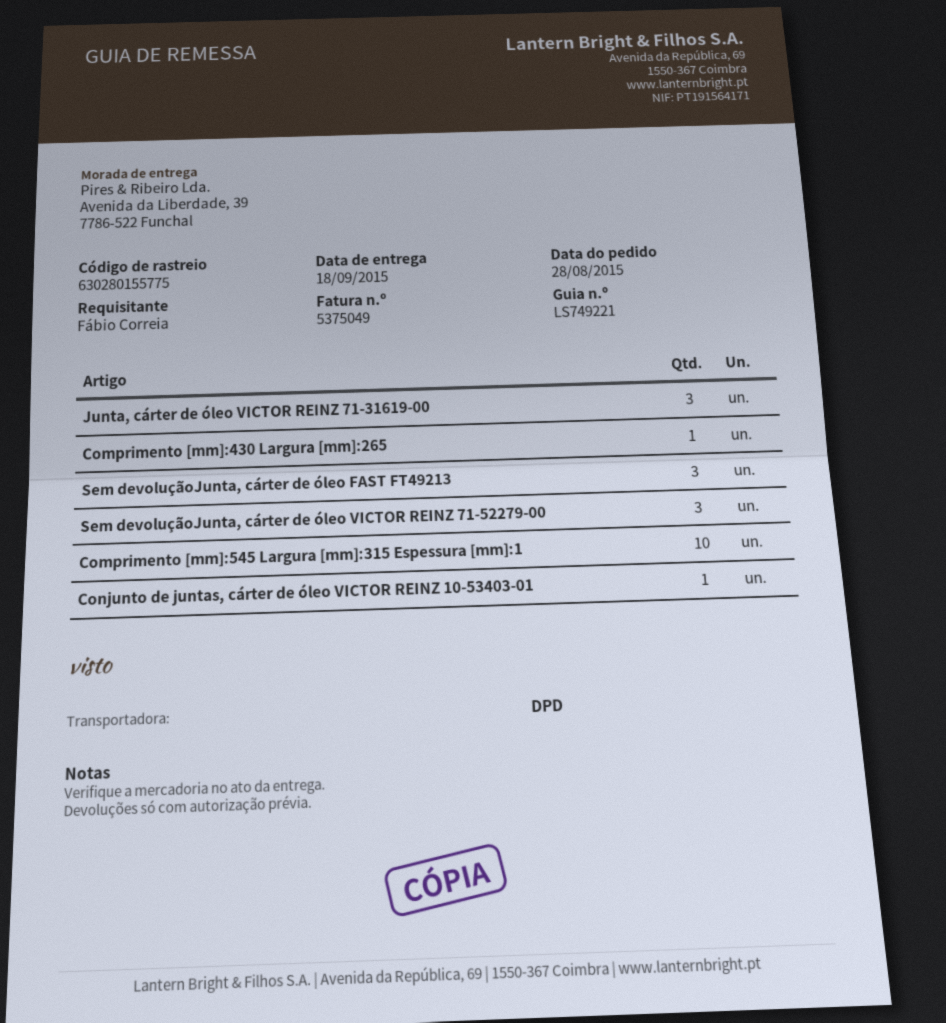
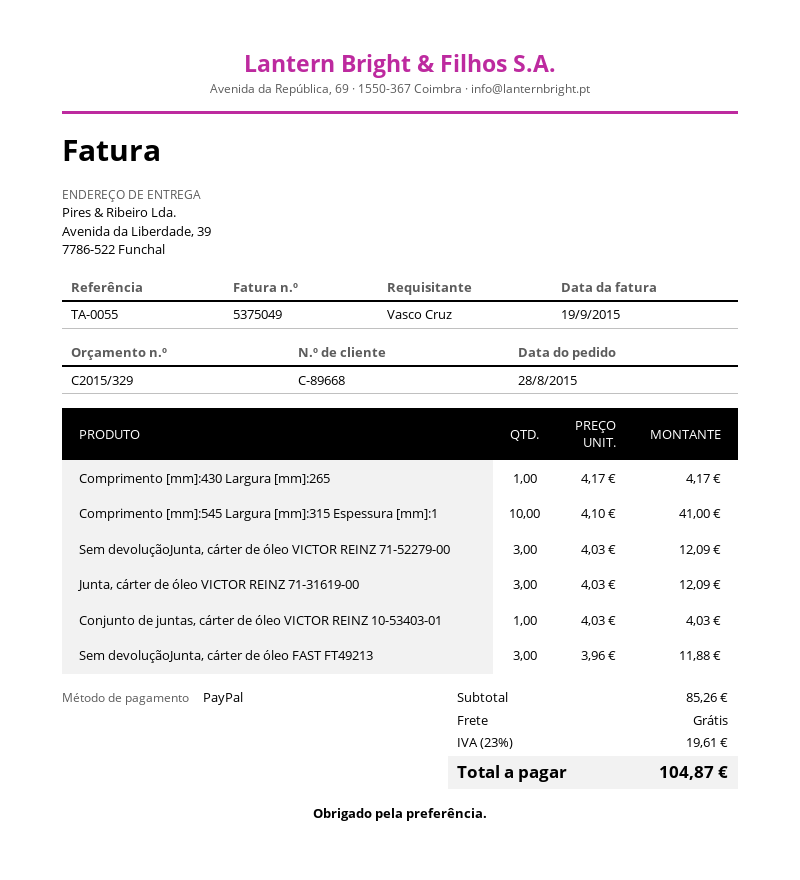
ordered by: Fábio Correia -> Vasco Cruz

